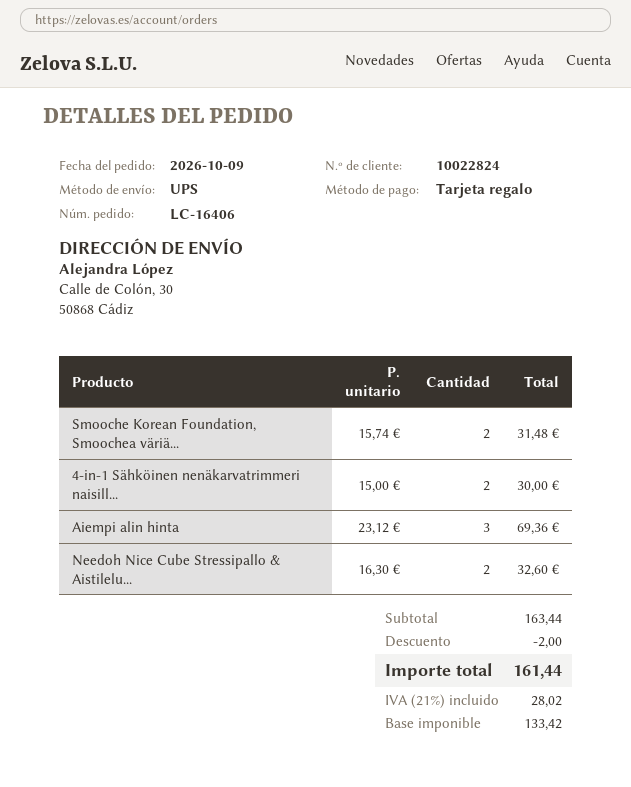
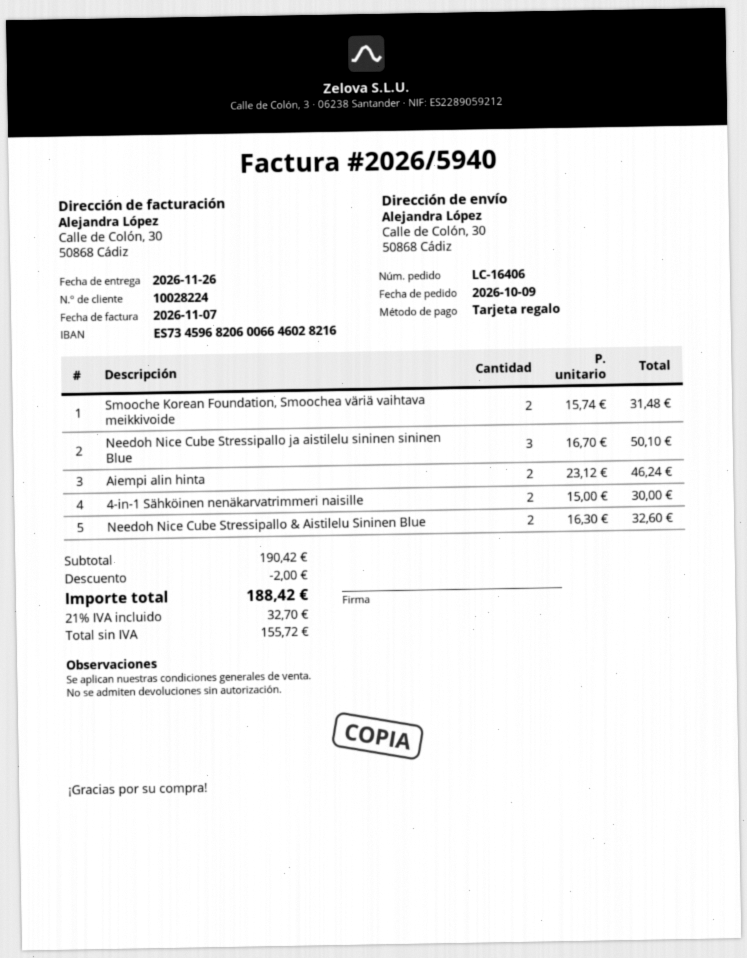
customer number: 10022824 -> 10028224
Aiempi alin hinta: 3 x 23.12 = 69.36 -> 2 x 23.12 = 46.24
Needoh Nice Cube Stressipallo ja aistilelu sininen sininen Blue: none -> 3 x 16.70 = 50.10
subtotal: 163.44 -> 190.42
net: 133.42 -> 155.72
tax: 21% = 28.02 -> 21% = 32.70
total: 161.44 -> 188.42

